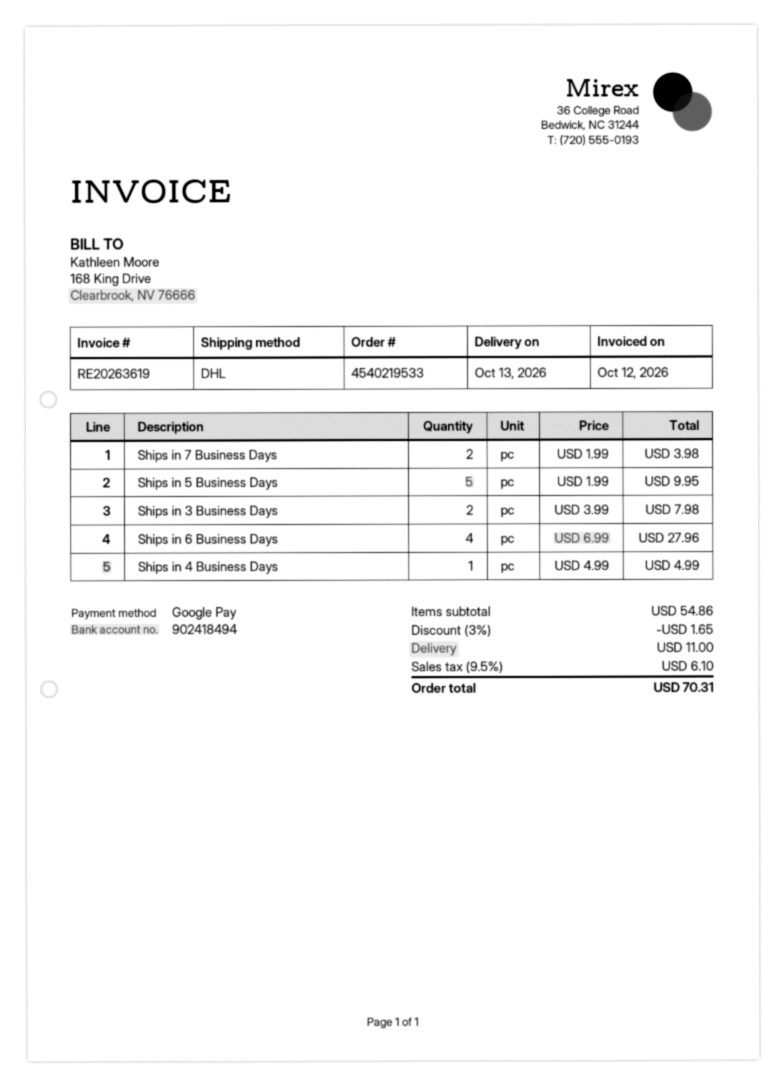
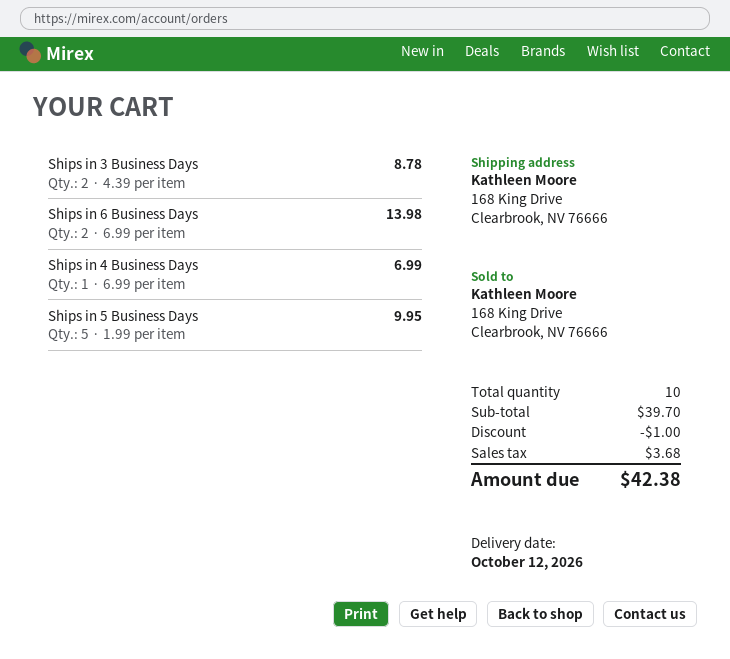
delivery date: 2026-10-13 -> 2026-10-12
Ships in 7 Business Days: 2 x 1.99 = 3.98 -> none
Ships in 3 Business Days: 2 x 3.99 = 7.98 -> 2 x 4.39 = 8.78
Ships in 6 Business Days: 4 x 6.99 = 27.96 -> 2 x 6.99 = 13.98
Ships in 4 Business Days: 1 x 4.99 = 4.99 -> 1 x 6.99 = 6.99
subtotal: 54.86 -> 39.70
discount: 1.65 -> 1.00
shipping: 11.00 -> none
tax: 6.10 -> 3.68
total: 70.31 -> 42.38

